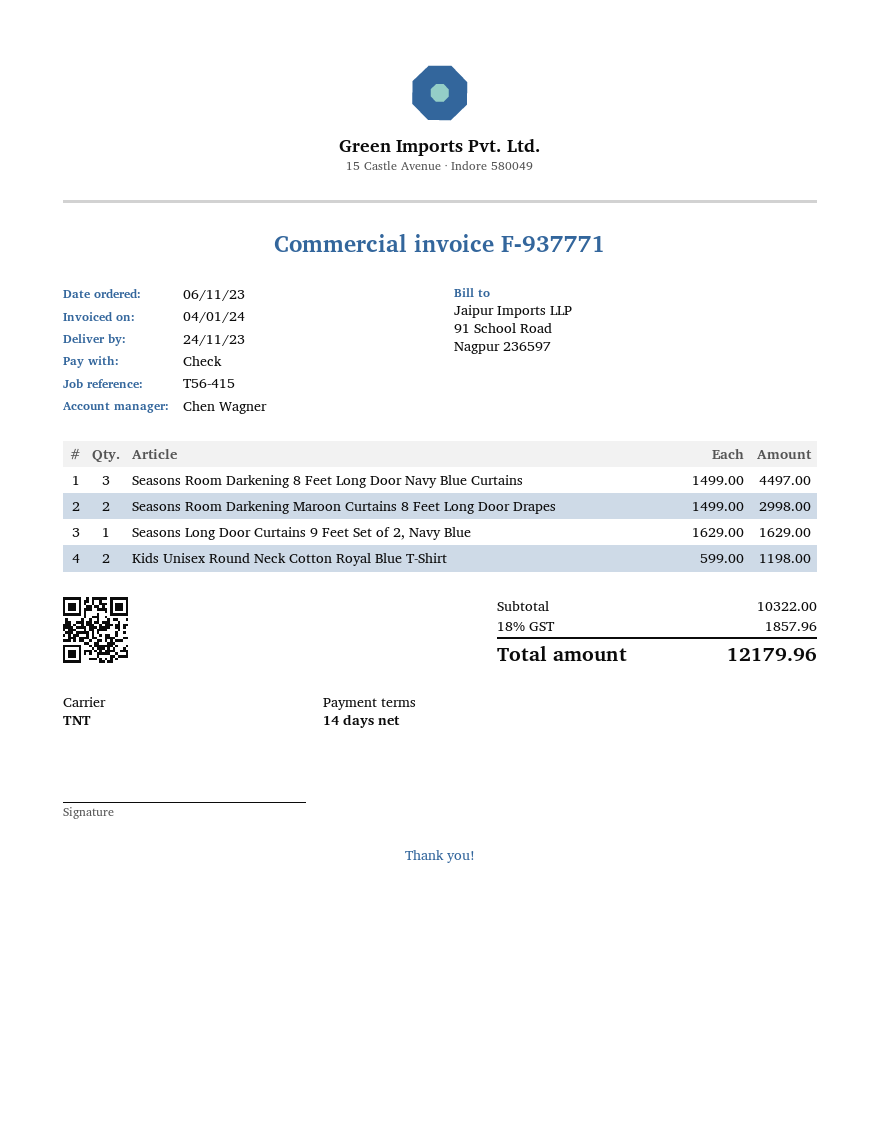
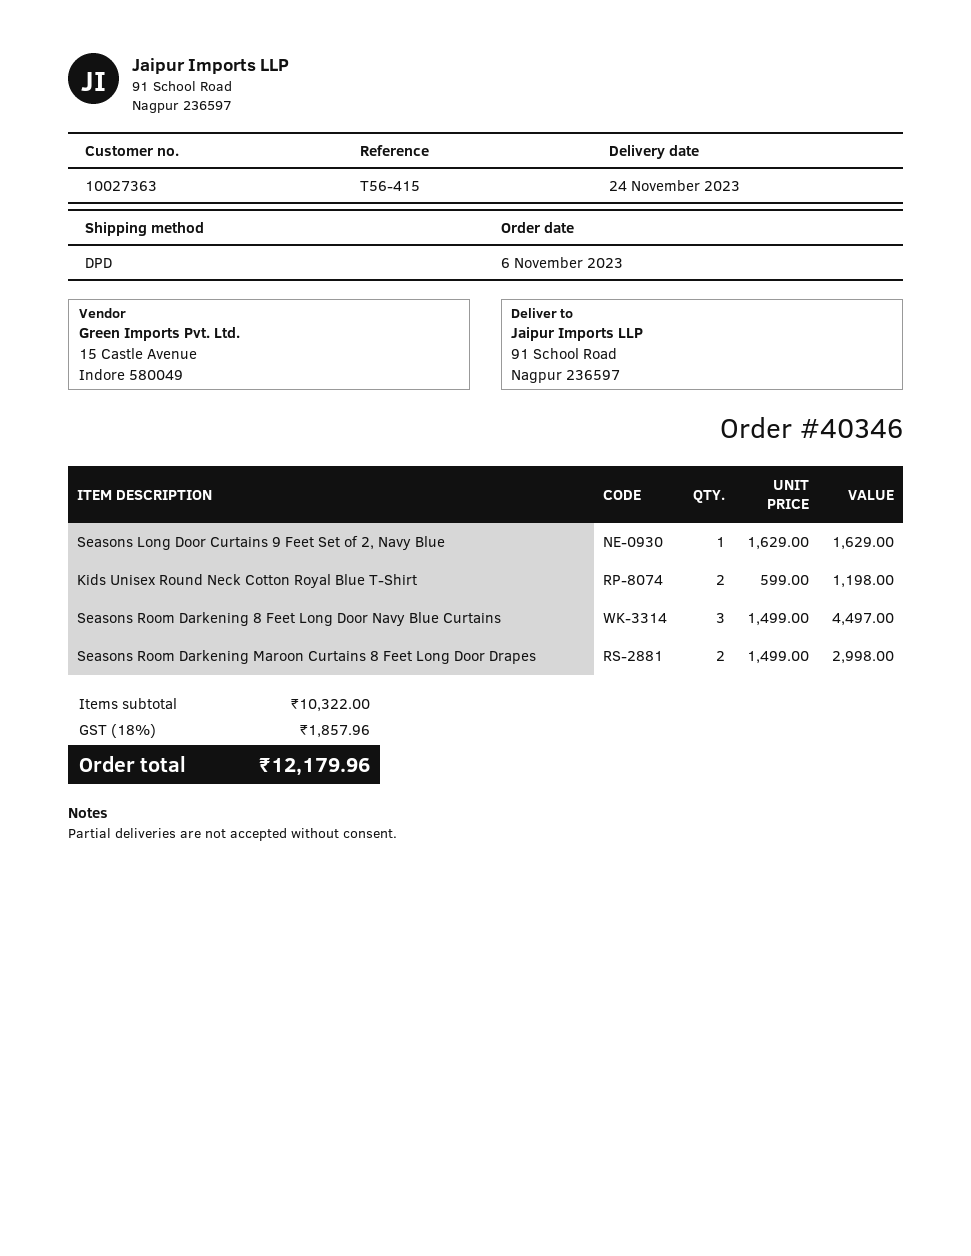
shipping method: TNT -> DPD

